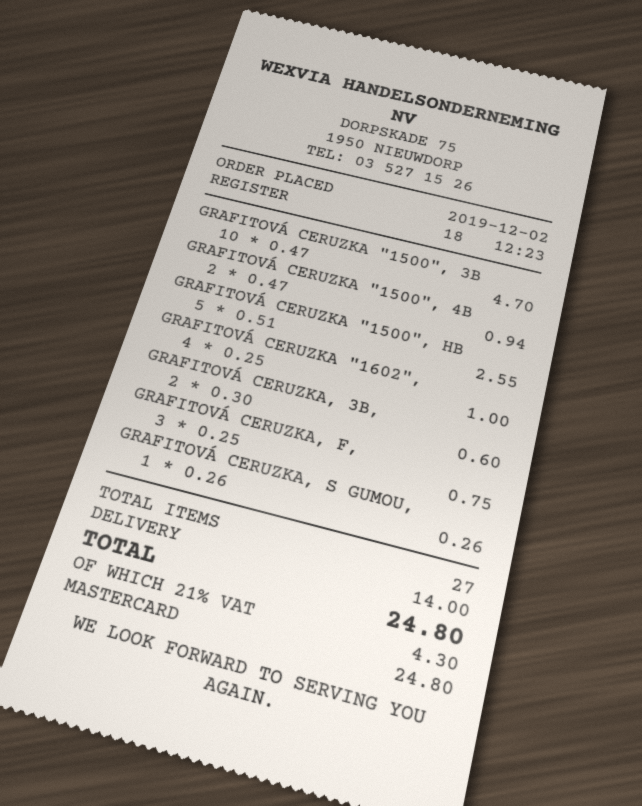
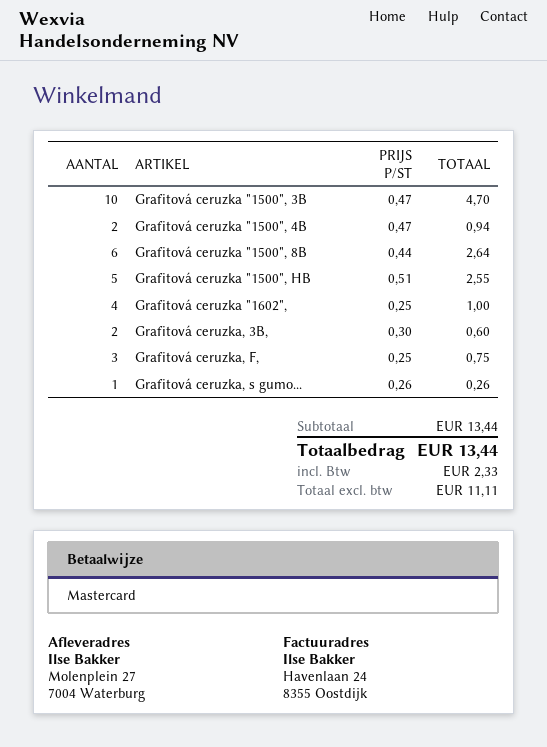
Grafitová ceruzka "1500", 8B: none -> 6 x 0.44 = 2.64
shipping: 14.00 -> none
tax: 4.30 -> 2.33
total: 24.80 -> 13.44

